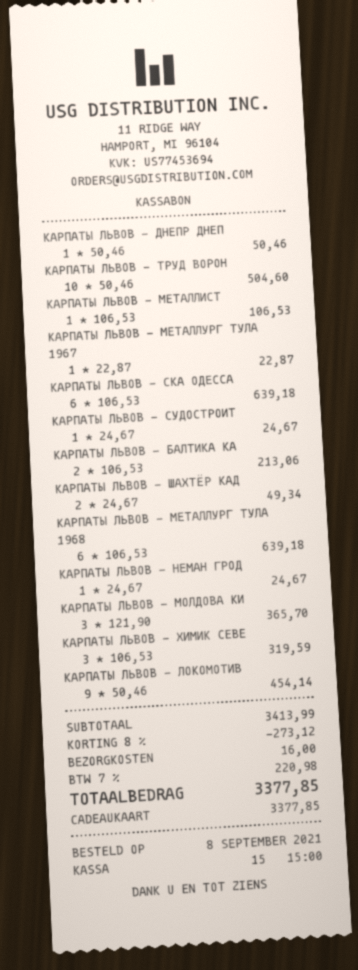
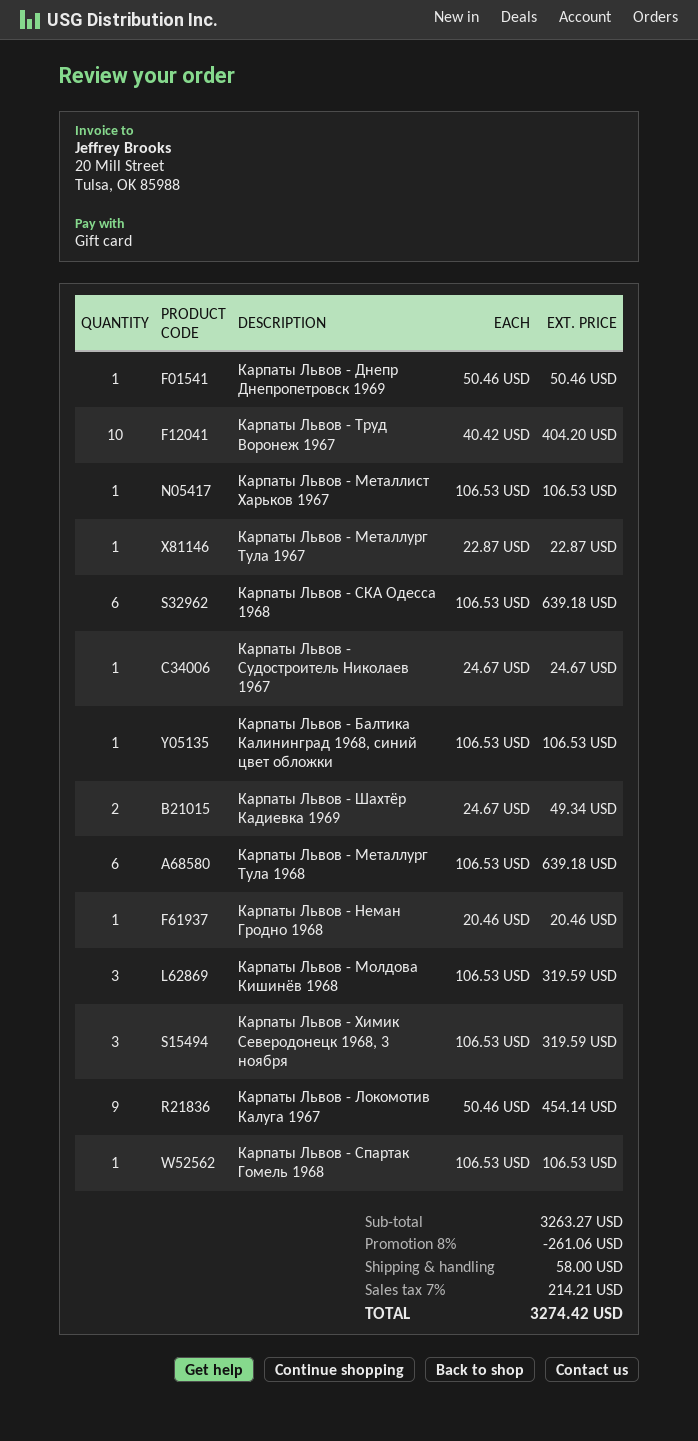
КАРПАТЫ ЛЬВОВ - ТРУД ВОРОН: 10 x 50.46 = 504.60 -> 10 x 40.42 = 404.20
КАРПАТЫ ЛЬВОВ - БАЛТИКА КА: 2 x 106.53 = 213.06 -> 1 x 106.53 = 106.53
КАРПАТЫ ЛЬВОВ - НЕМАН ГРОД: 1 x 24.67 = 24.67 -> 1 x 20.46 = 20.46
КАРПАТЫ ЛЬВОВ - МОЛДОВА КИ: 3 x 121.90 = 365.70 -> 3 x 106.53 = 319.59
Карпаты Львов - Спартак Гомель 1968: none -> 1 x 106.53 = 106.53
subtotal: 3413.99 -> 3263.27
discount: 8% = 273.12 -> 8% = 261.06
shipping: 16.00 -> 58.00
tax: 7% = 220.98 -> 7% = 214.21
total: 3377.85 -> 3274.42

